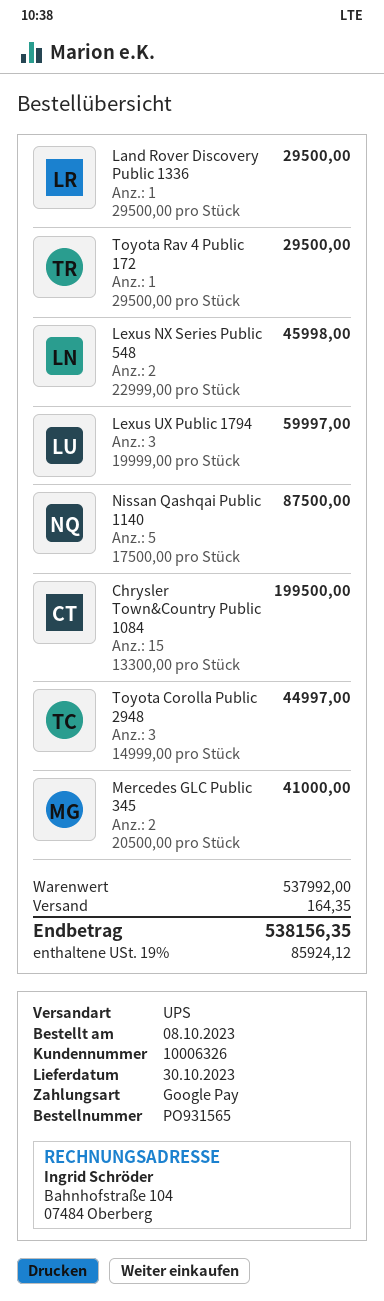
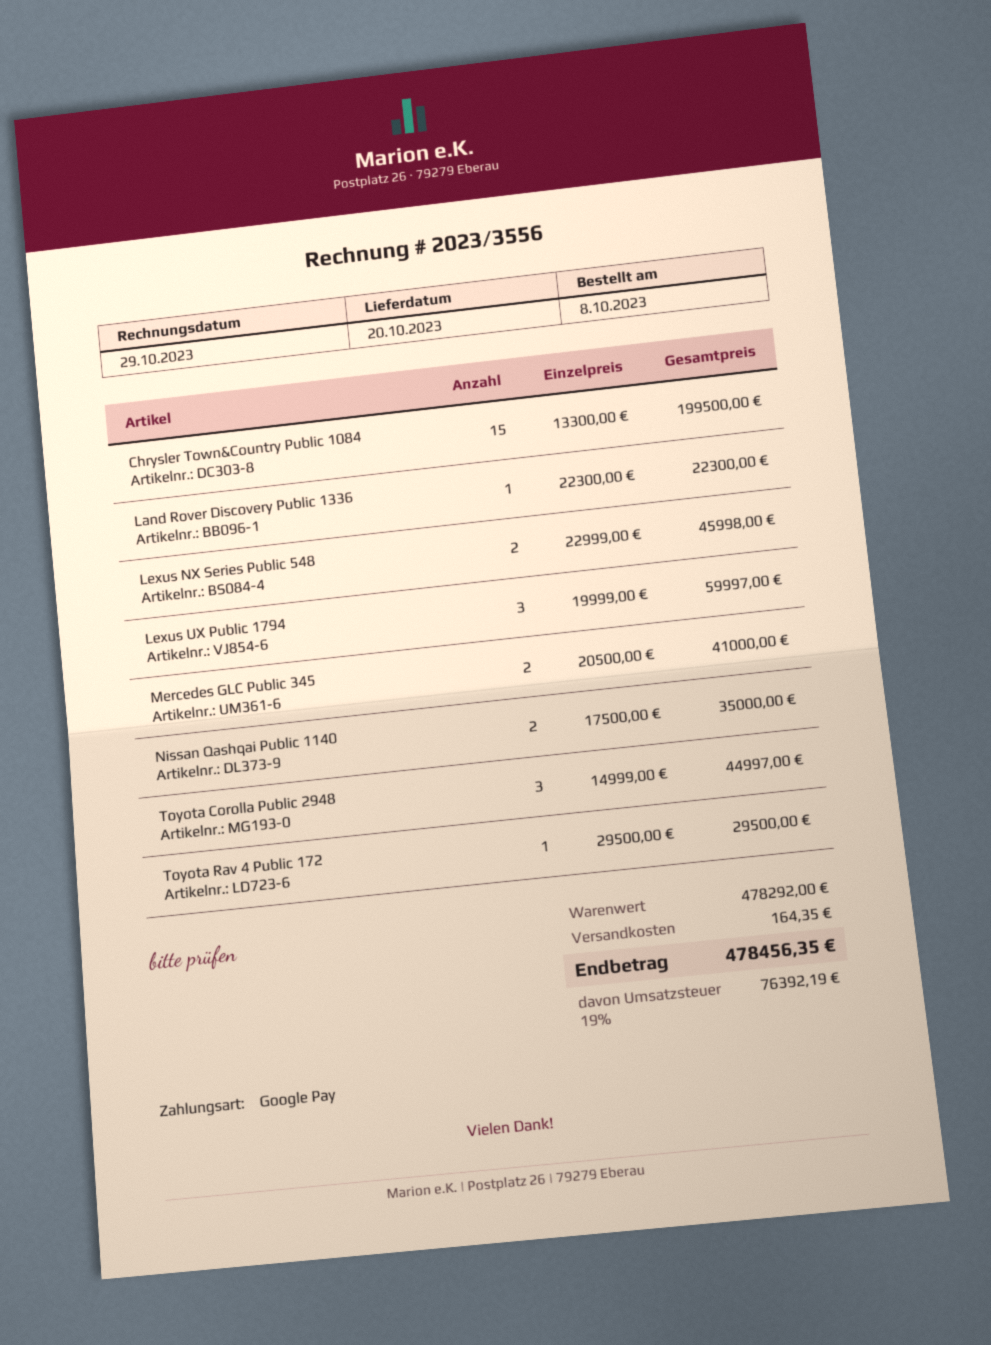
delivery date: 2023-10-30 -> 2023-10-20
Land Rover Discovery Public 1336: 1 x 29500.00 = 29500.00 -> 1 x 22300.00 = 22300.00
Nissan Qashqai Public 1140: 5 x 17500.00 = 87500.00 -> 2 x 17500.00 = 35000.00
subtotal: 537992.00 -> 478292.00
tax: 19% = 85924.12 -> 19% = 76392.19
total: 538156.35 -> 478456.35

